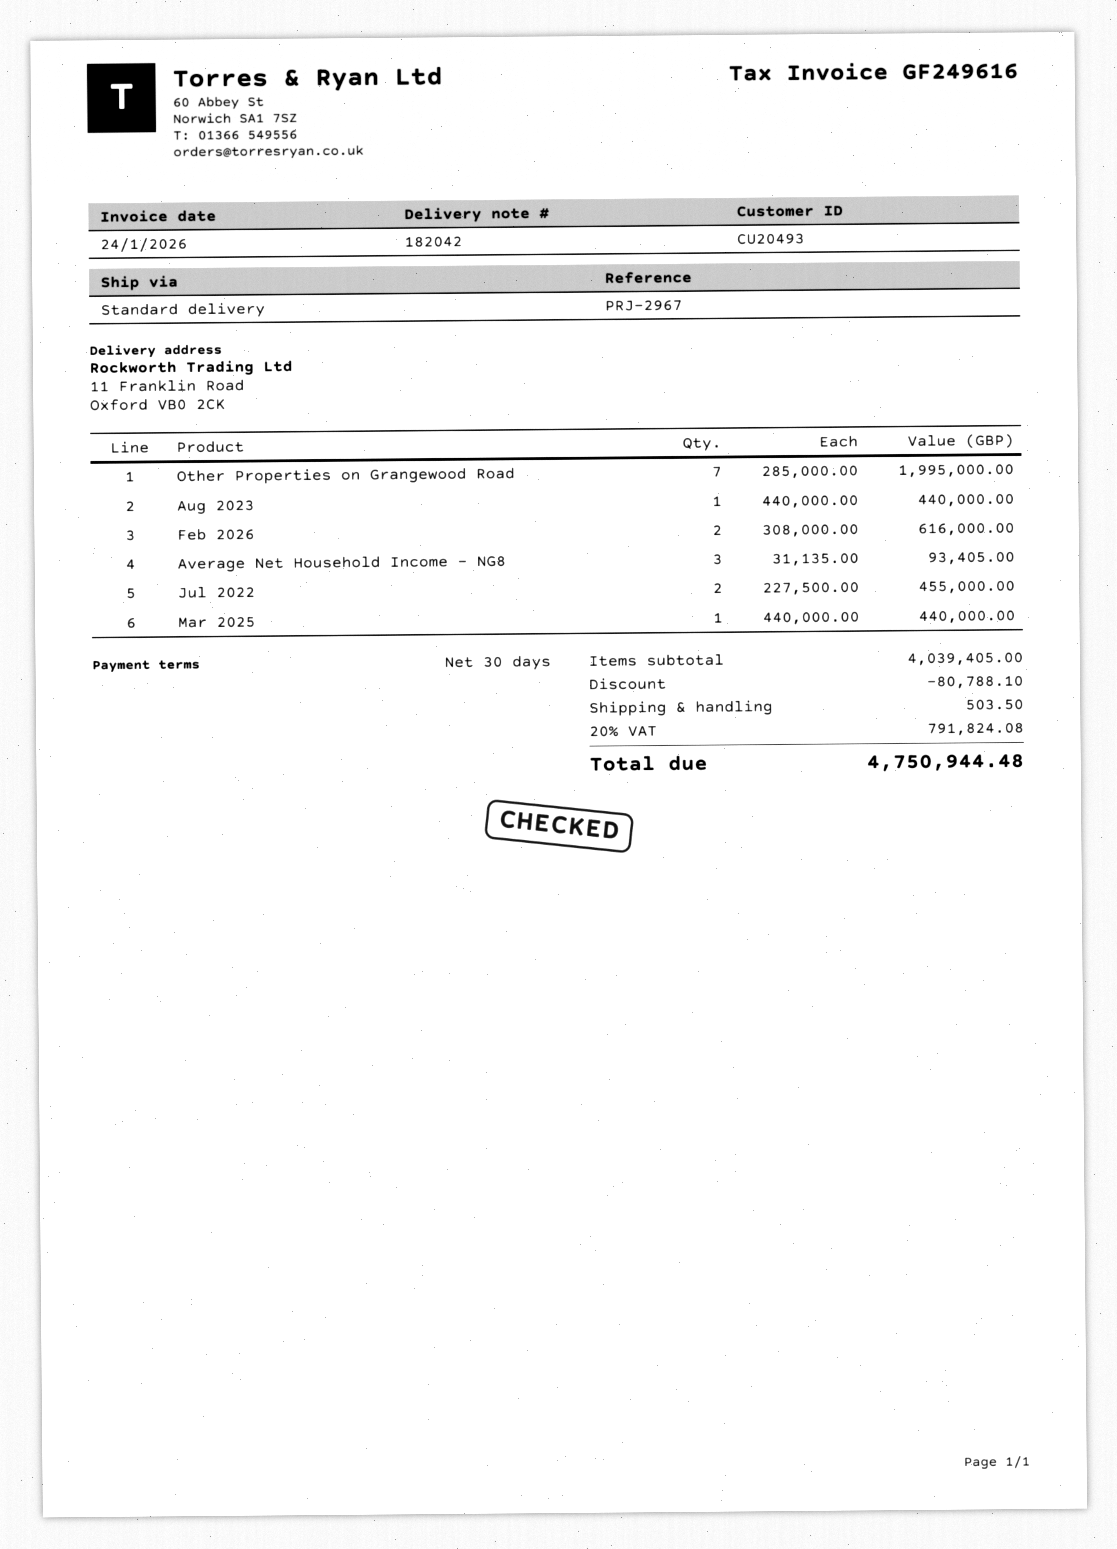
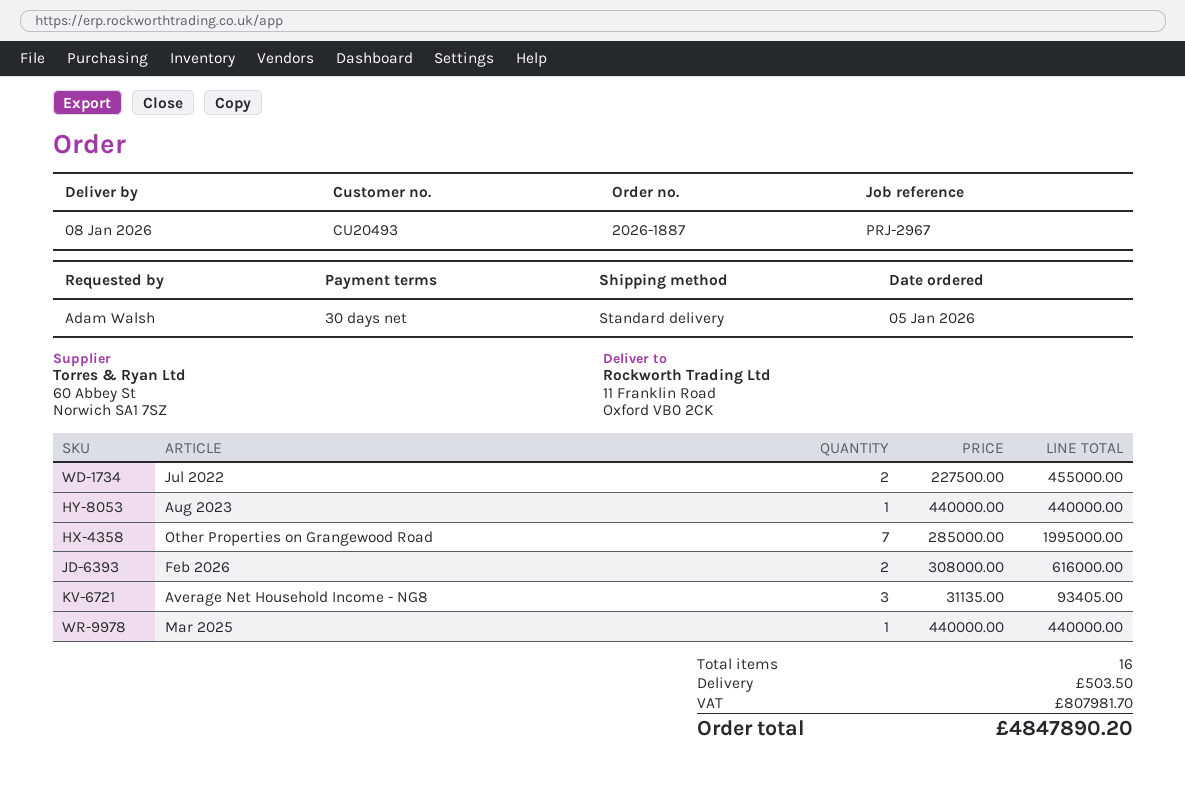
discount: 80788.10 -> none
tax: 791824.08 -> 807981.70
total: 4750944.48 -> 4847890.20

